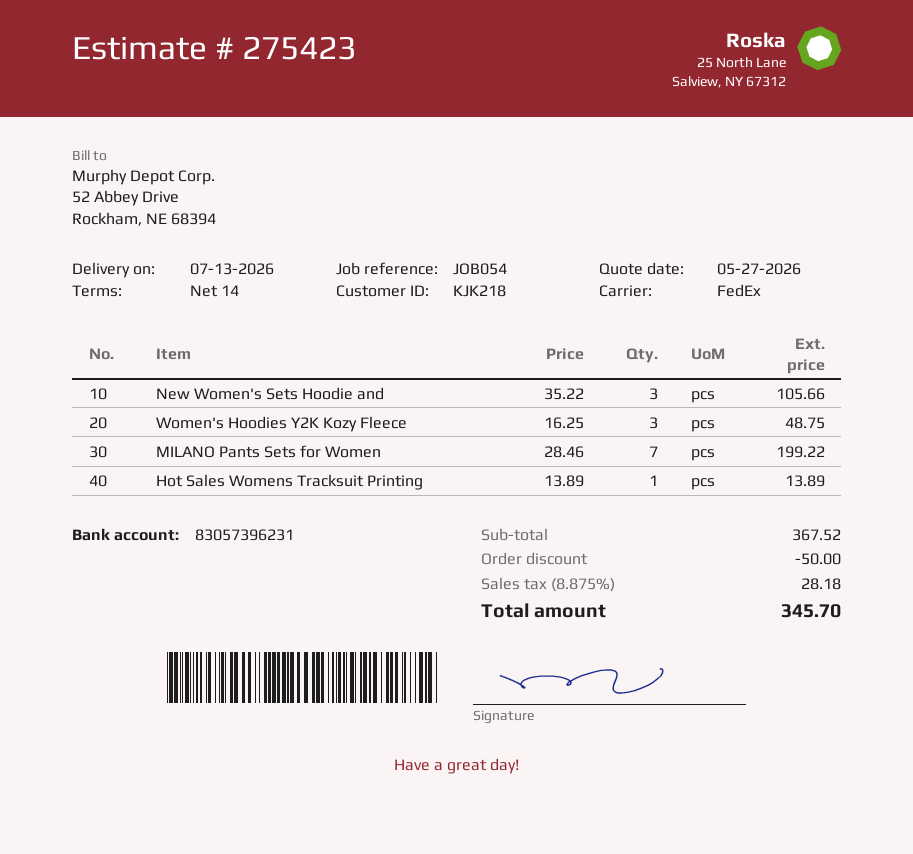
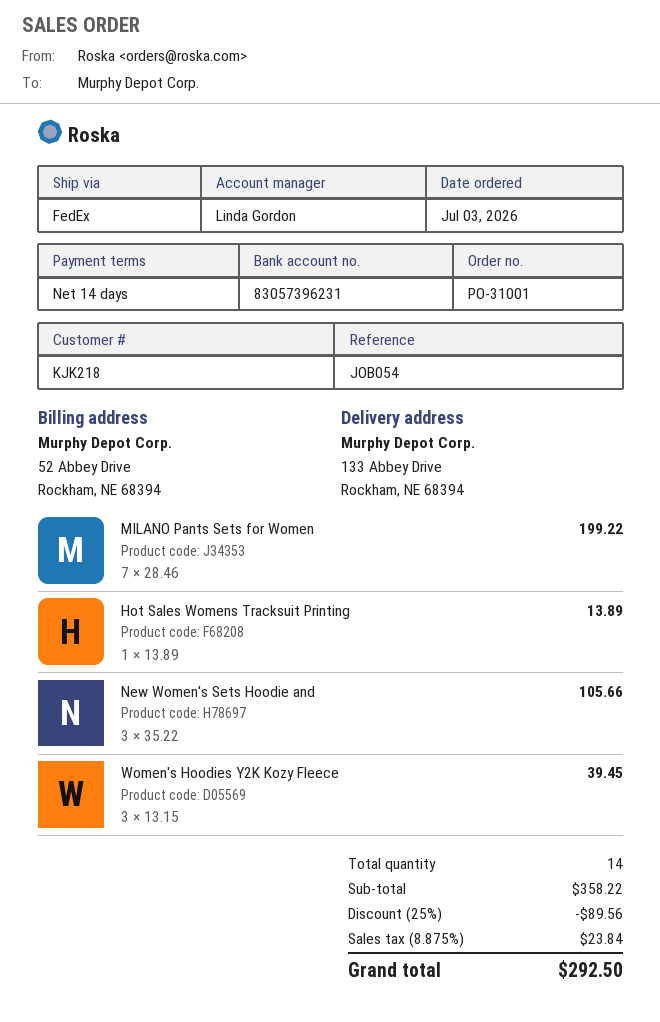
Women's Hoodies Y2K Kozy Fleece: 3 x 16.25 = 48.75 -> 3 x 13.15 = 39.45
subtotal: 367.52 -> 358.22
discount: 50.00 -> 89.56
tax: 8.875% = 28.18 -> 8.875% = 23.84
total: 345.70 -> 292.50

